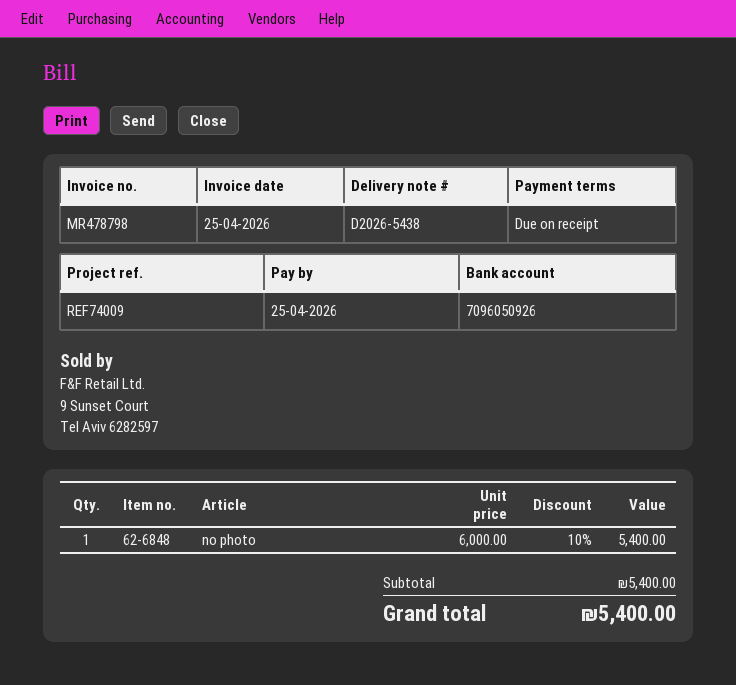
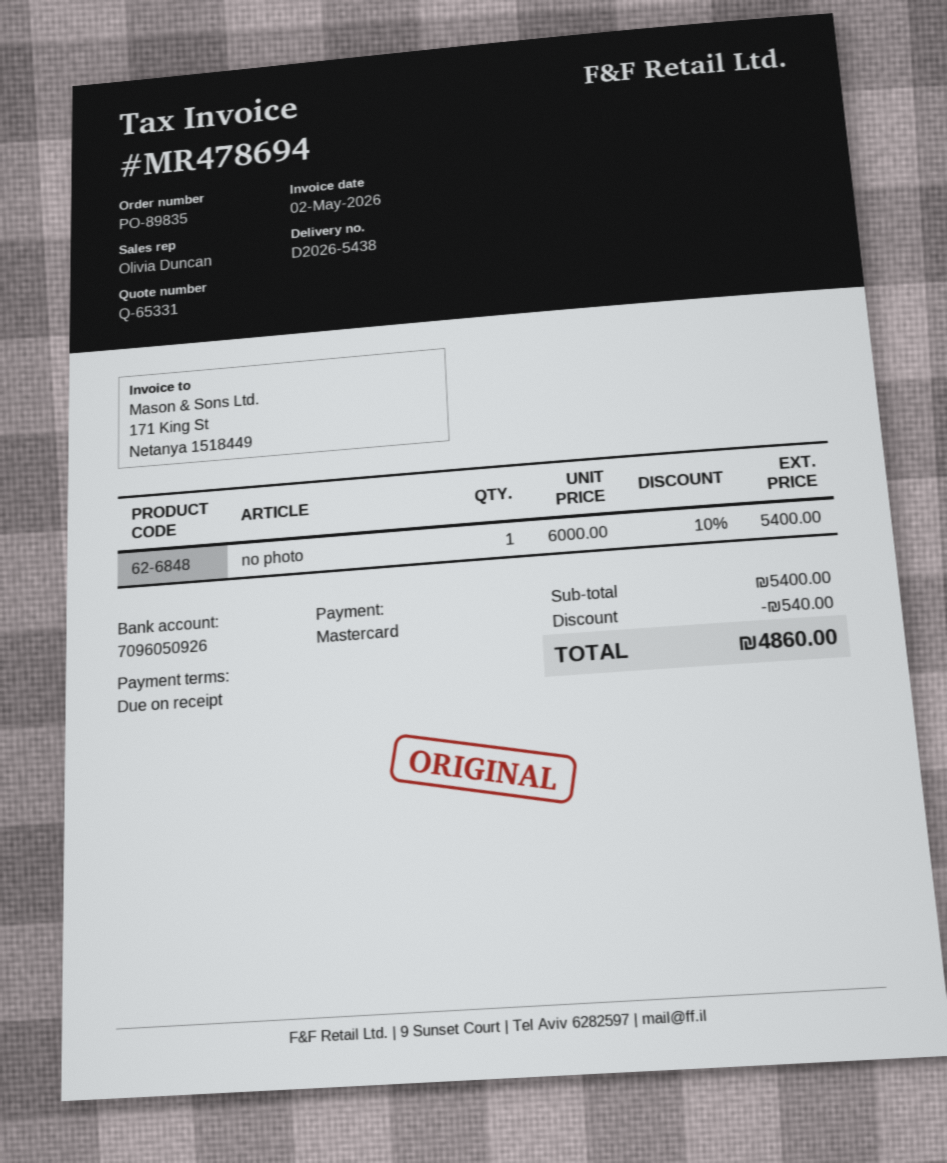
invoice number: MR478798 -> MR478694
invoice date: 2026-04-25 -> 2026-05-02
discount: none -> 540.00
total: 5400.00 -> 4860.00

